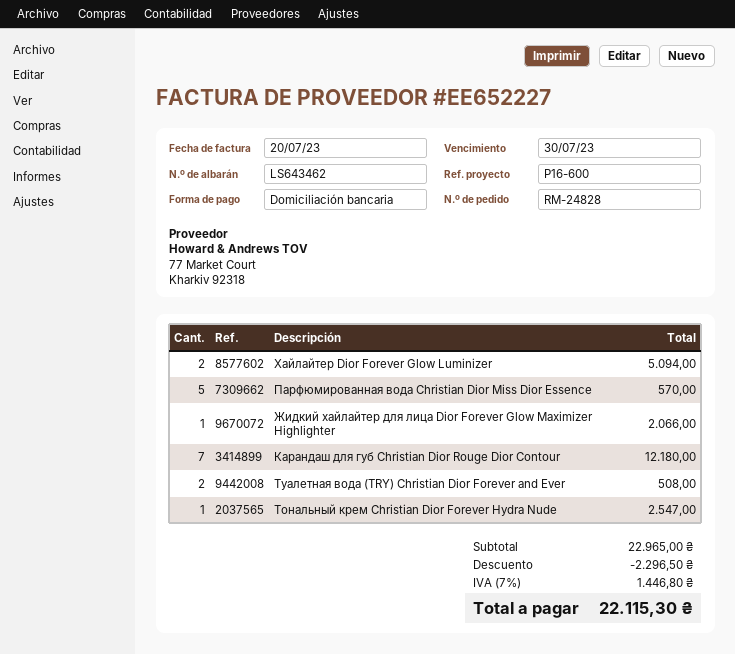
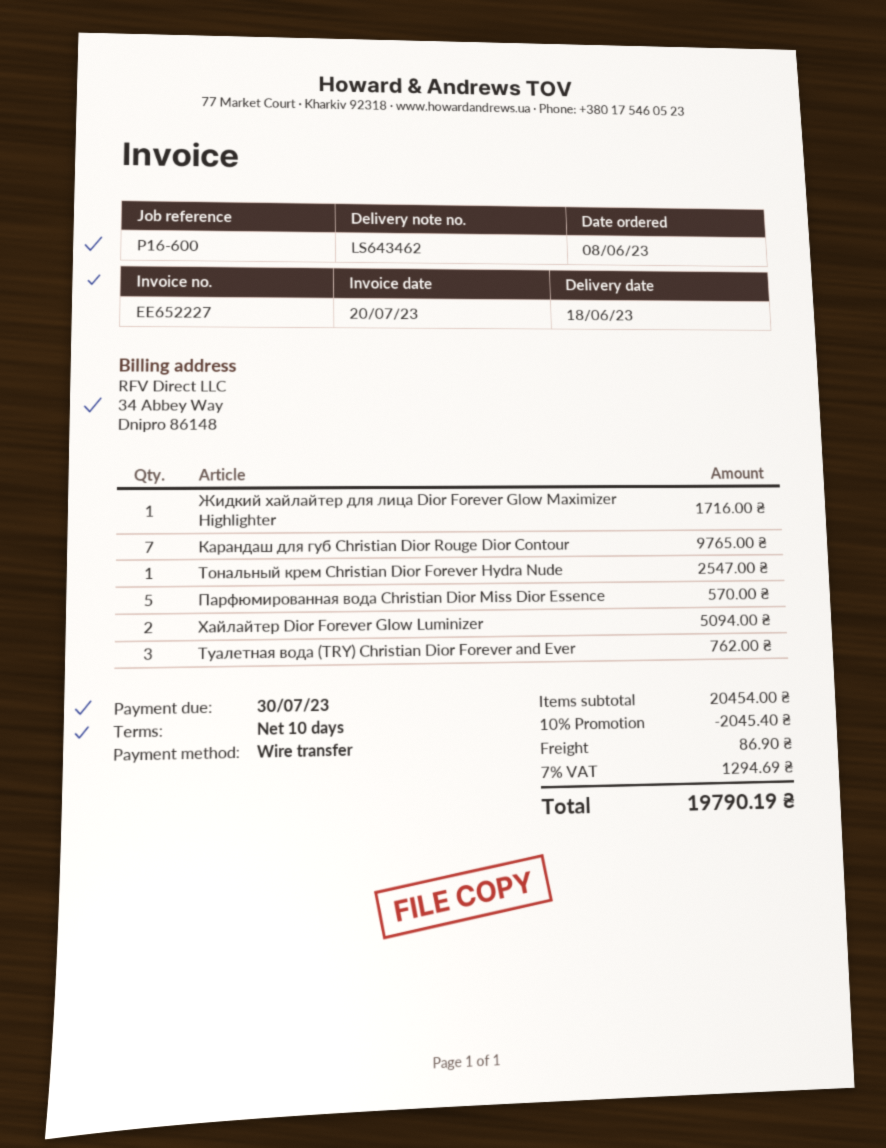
payment method: direct debit -> bank transfer
Жидкий хайлайтер для лица Dior Forever Glow Maximizer Highlighter: 1 for 2066.00 -> 1 for 1716.00
Карандаш для губ Christian Dior Rouge Dior Contour: 7 for 12180.00 -> 7 for 9765.00
Туалетная вода (TRY) Christian Dior Forever and Ever: 2 for 508.00 -> 3 for 762.00
subtotal: 22965.00 -> 20454.00
discount: 2296.50 -> 2045.40
shipping: none -> 86.90
tax: 7% = 1446.80 -> 7% = 1294.69
total: 22115.30 -> 19790.19

